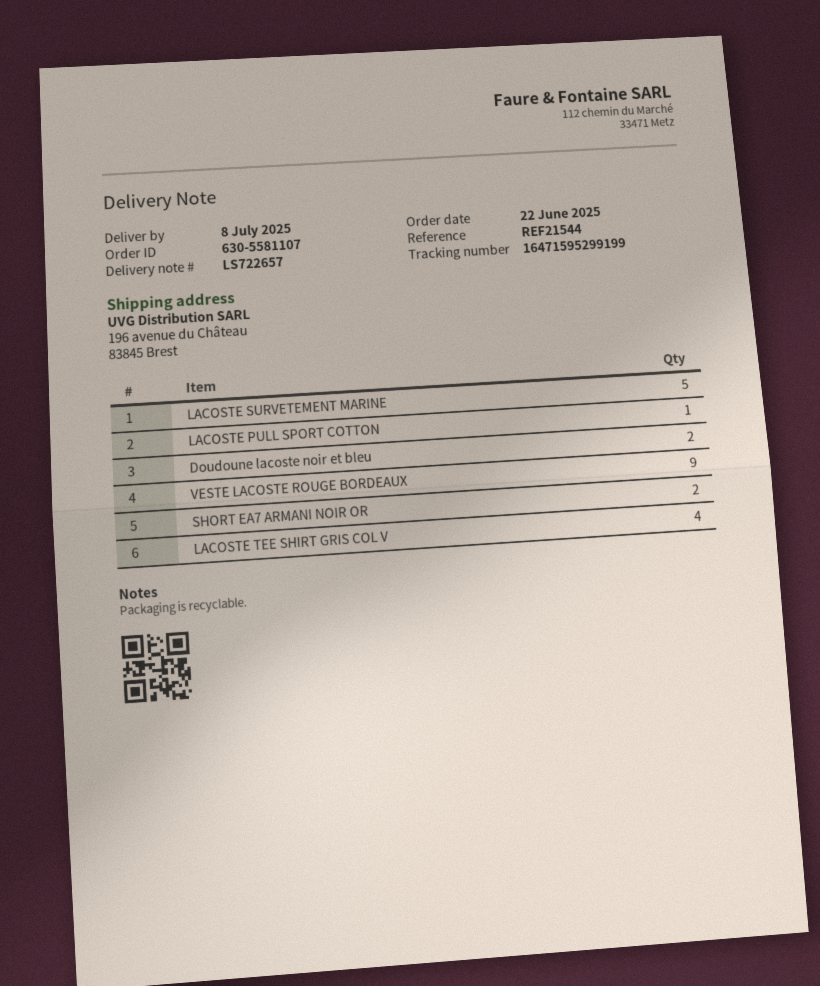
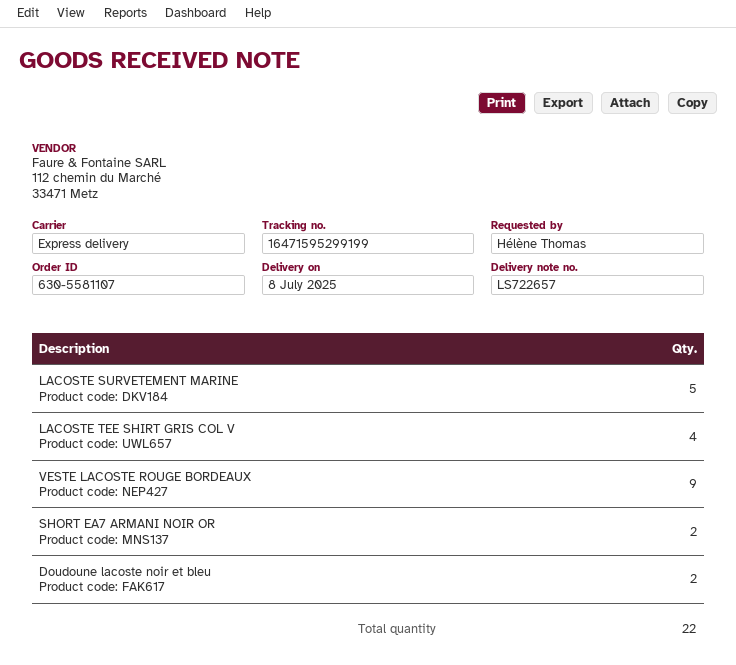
LACOSTE PULL SPORT COTTON: 1 -> none

